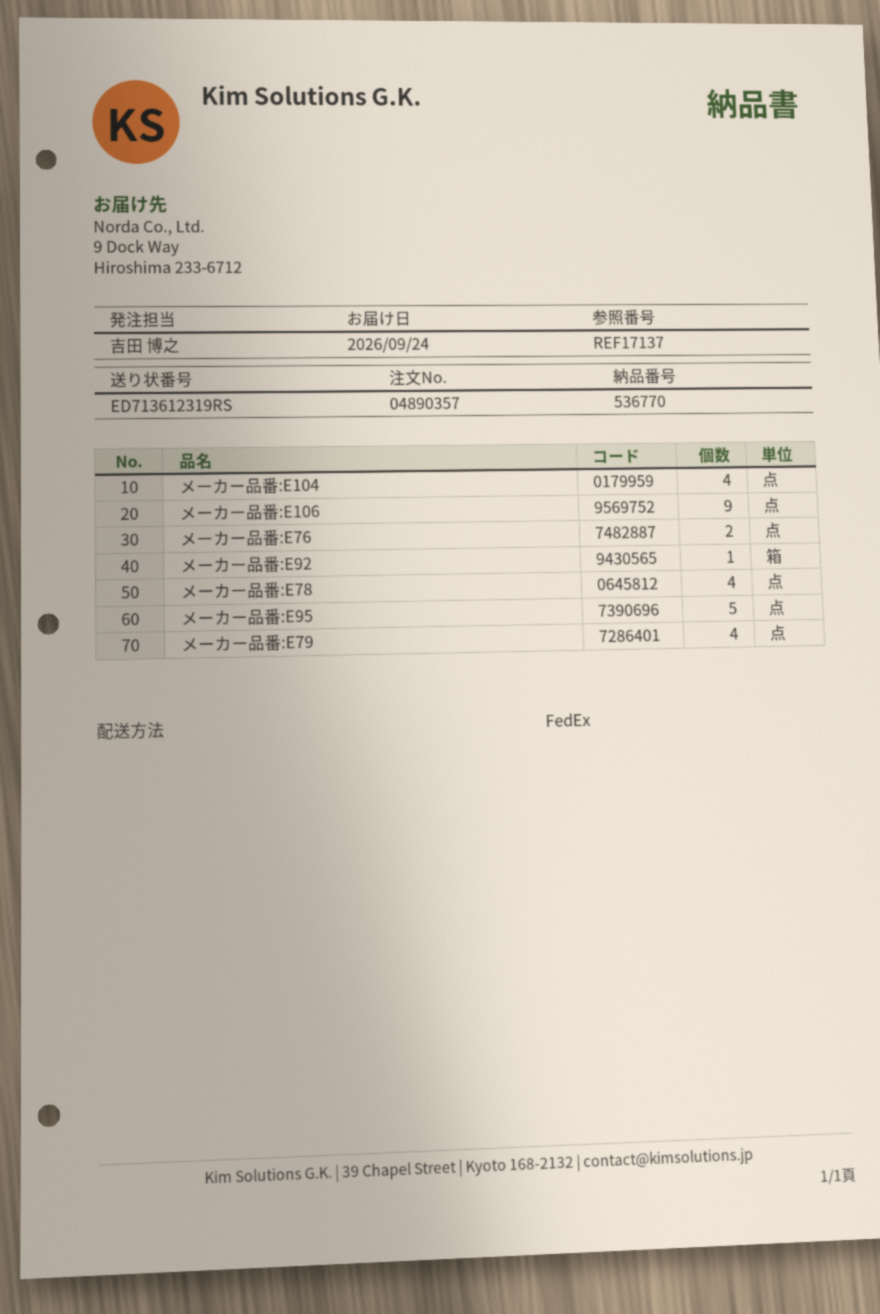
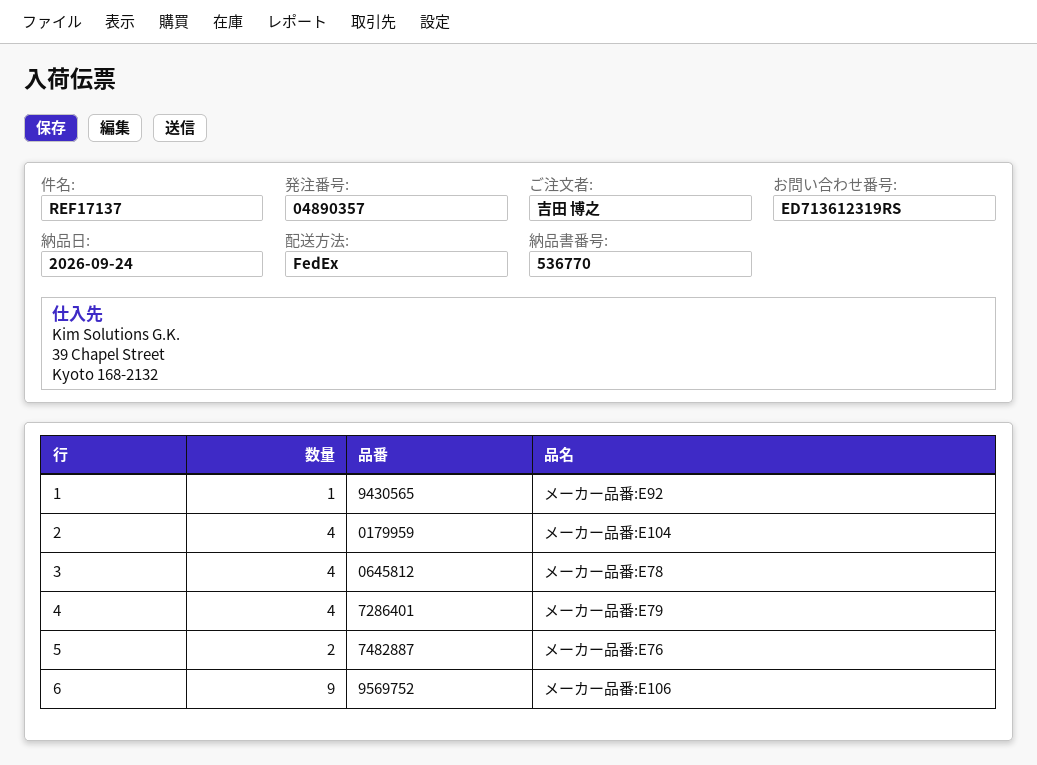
メーカー品番:E95: 5 -> none

